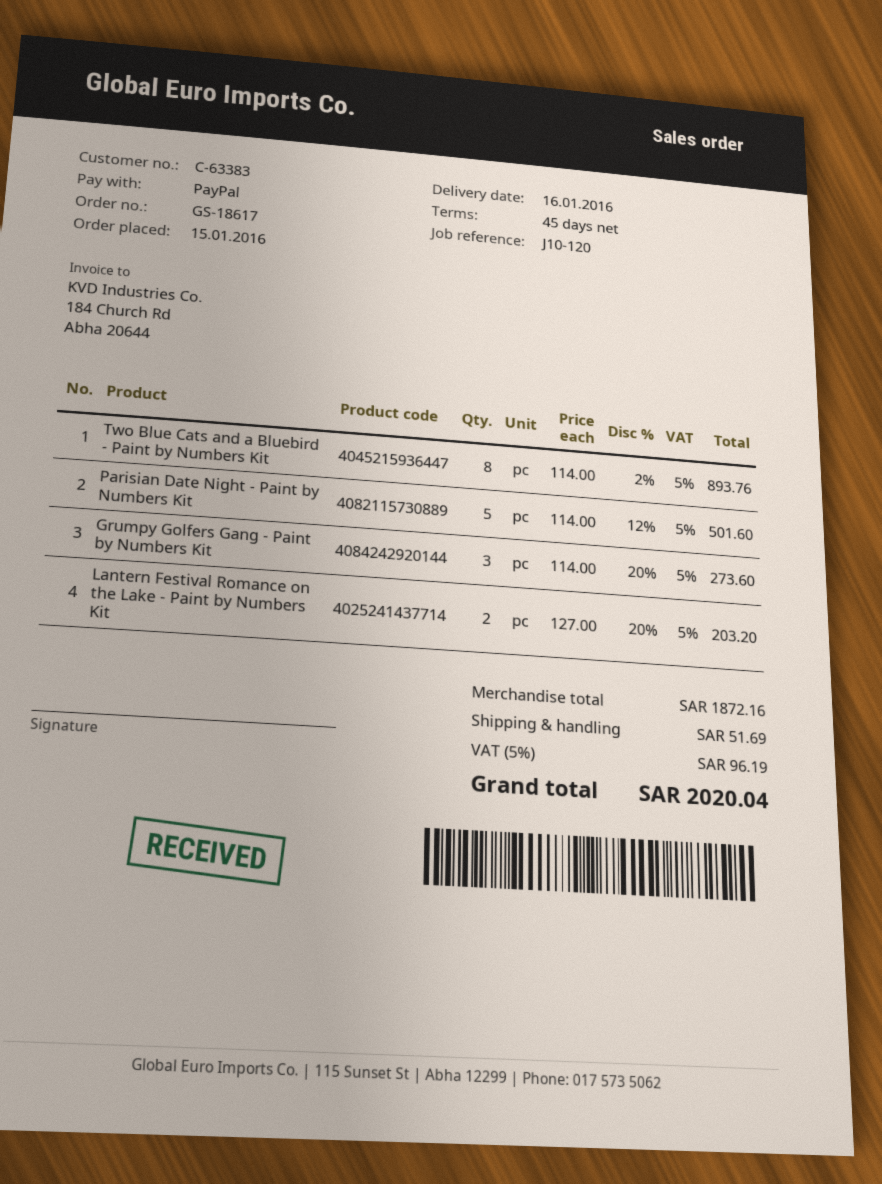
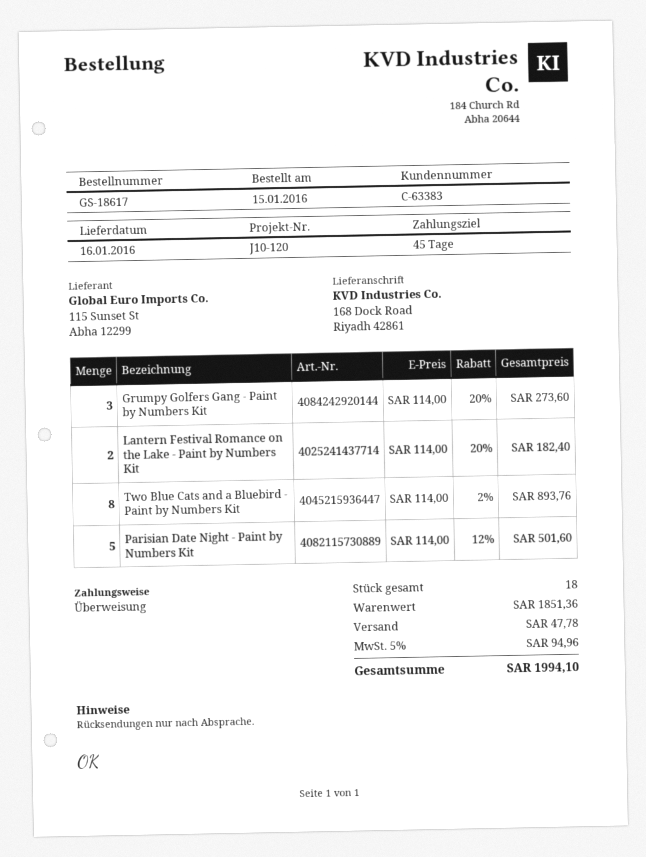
payment method: PayPal -> bank transfer
Lantern Festival Romance on the Lake - Paint by Numbers Kit: 2 x 127.00 - 20% = 203.20 -> 2 x 114.00 - 20% = 182.40
subtotal: 1872.16 -> 1851.36
shipping: 51.69 -> 47.78
tax: 5% = 96.19 -> 5% = 94.96
total: 2020.04 -> 1994.10

